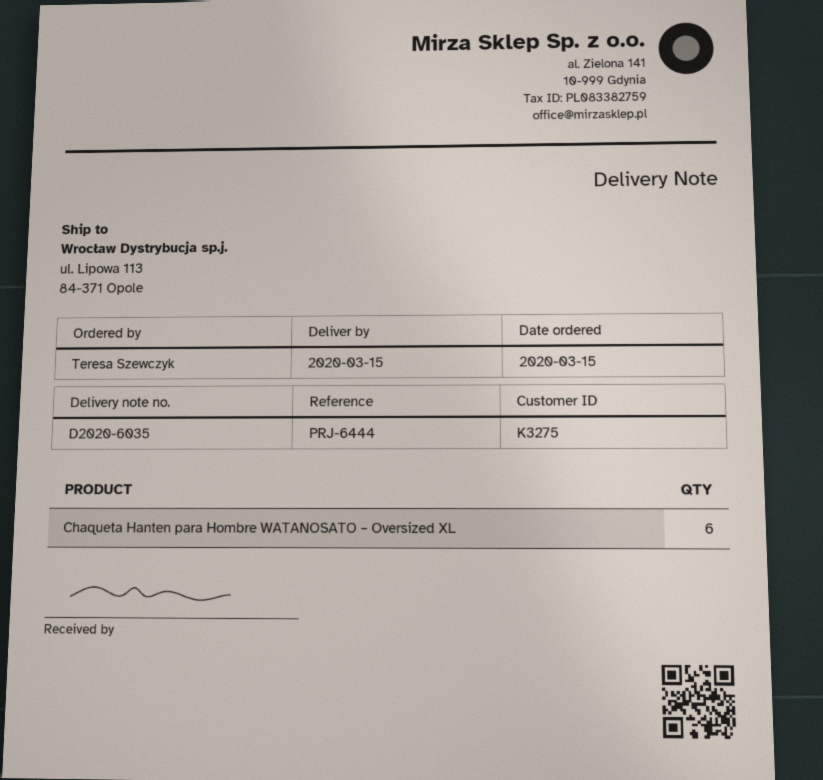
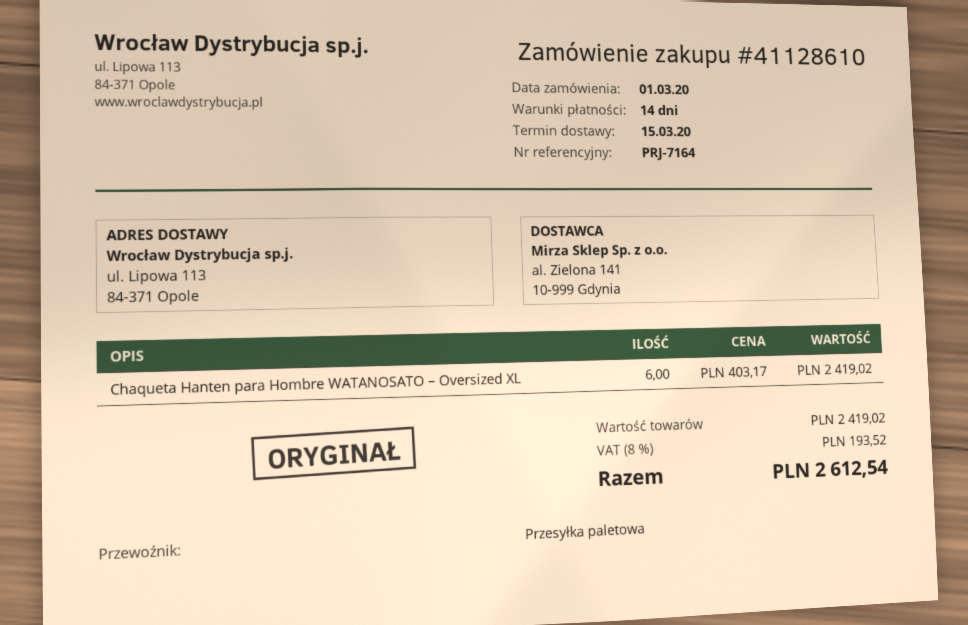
order date: 2020-03-15 -> 2020-03-01
reference: PRJ-6444 -> PRJ-7164

